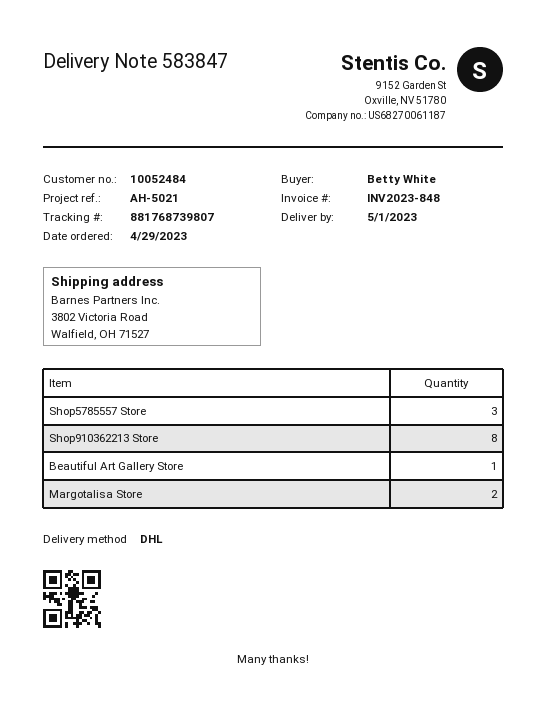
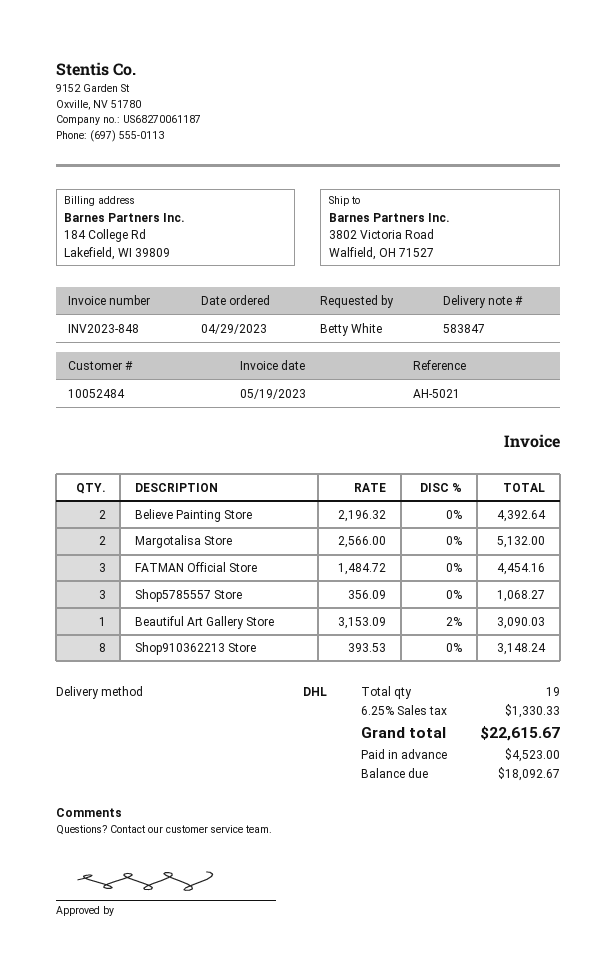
Believe Painting Store: none -> 2
FATMAN Official Store: none -> 3

